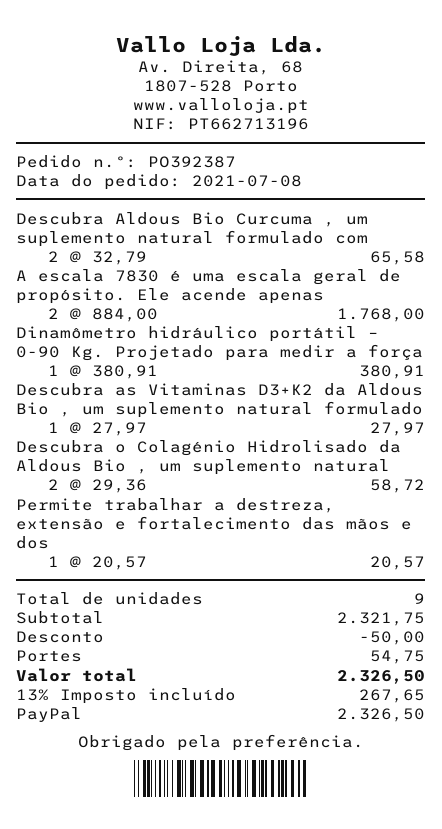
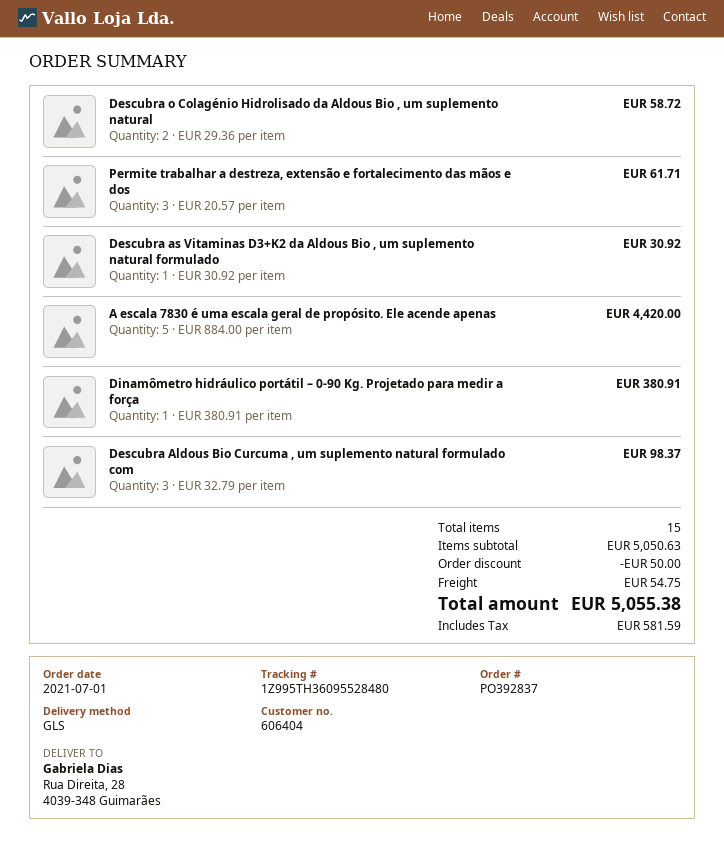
order number: PO392387 -> PO392837
order date: 2021-07-08 -> 2021-07-01
Descubra Aldous Bio Curcuma , um suplemento natural formulado com: 2 x 32.79 = 65.58 -> 3 x 32.79 = 98.37
A escala 7830 é uma escala geral de propósito. Ele acende apenas: 2 x 884.00 = 1768.00 -> 5 x 884.00 = 4420.00
Descubra as Vitaminas D3+K2 da Aldous Bio , um suplemento natural formulado: 1 x 27.97 = 27.97 -> 1 x 30.92 = 30.92
Permite trabalhar a destreza, extensão e fortalecimento das mãos e dos: 1 x 20.57 = 20.57 -> 3 x 20.57 = 61.71
total quantity: 9 -> 15
subtotal: 2321.75 -> 5050.63
tax: 267.65 -> 581.59
total: 2326.50 -> 5055.38

